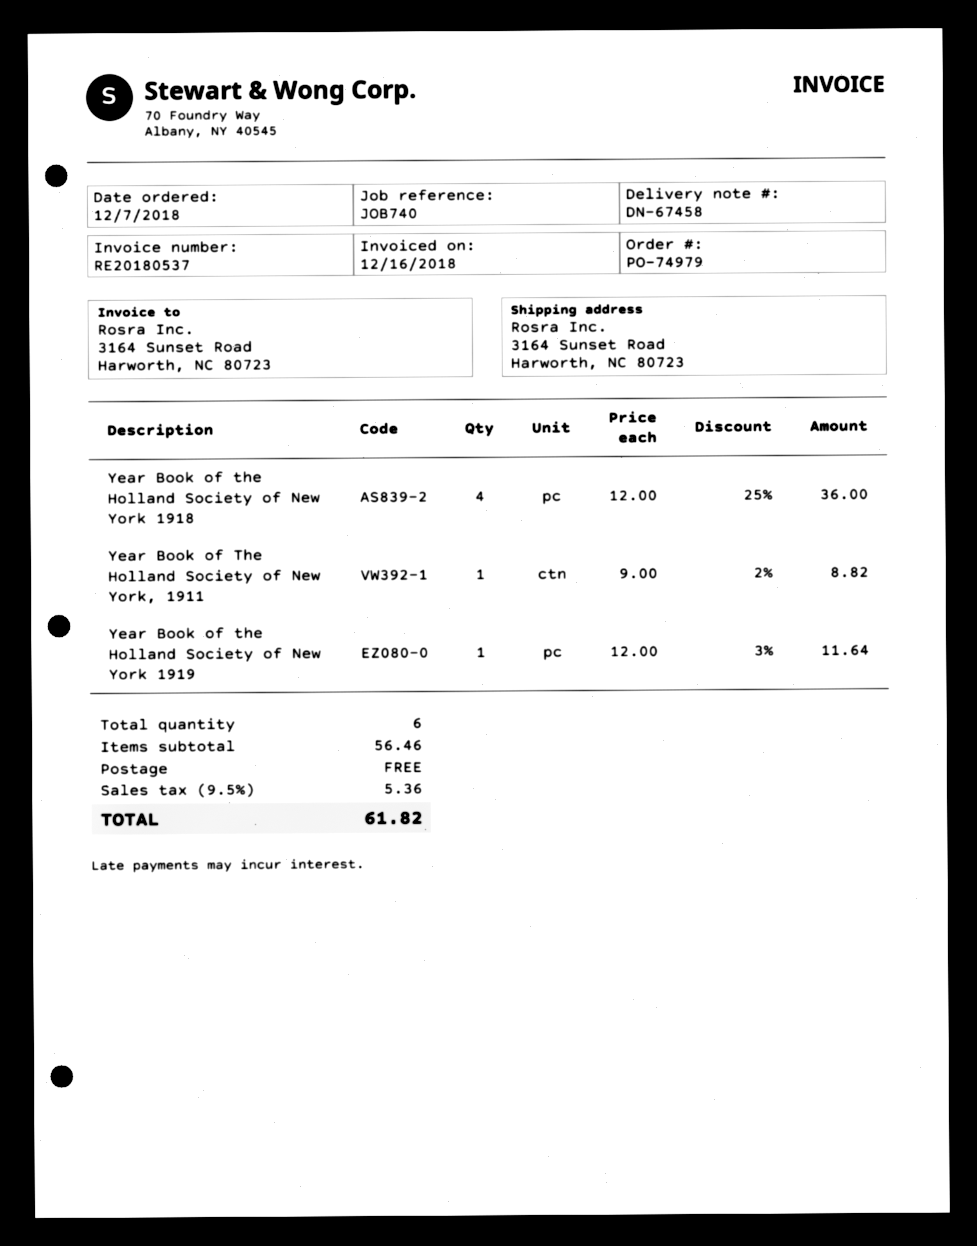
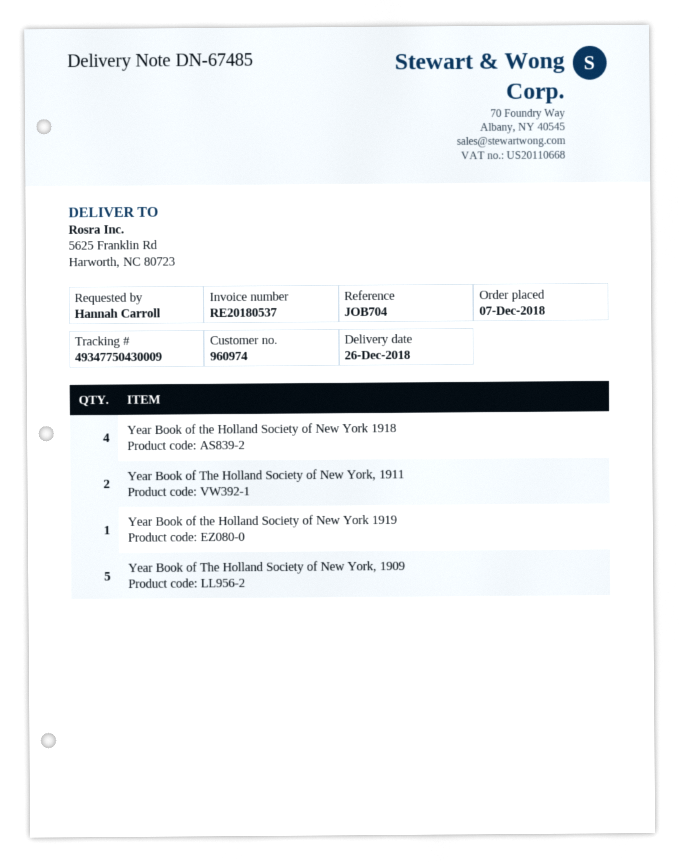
delivery note number: DN-67458 -> DN-67485
reference: JOB740 -> JOB704
ship to: 3164 Sunset Road, Harworth, NC 80723 -> 5625 Franklin Rd, Harworth, NC 80723
Year Book of The Holland Society of New York, 1911: 1 -> 2
Year Book of The Holland Society of New York, 1909: none -> 5

